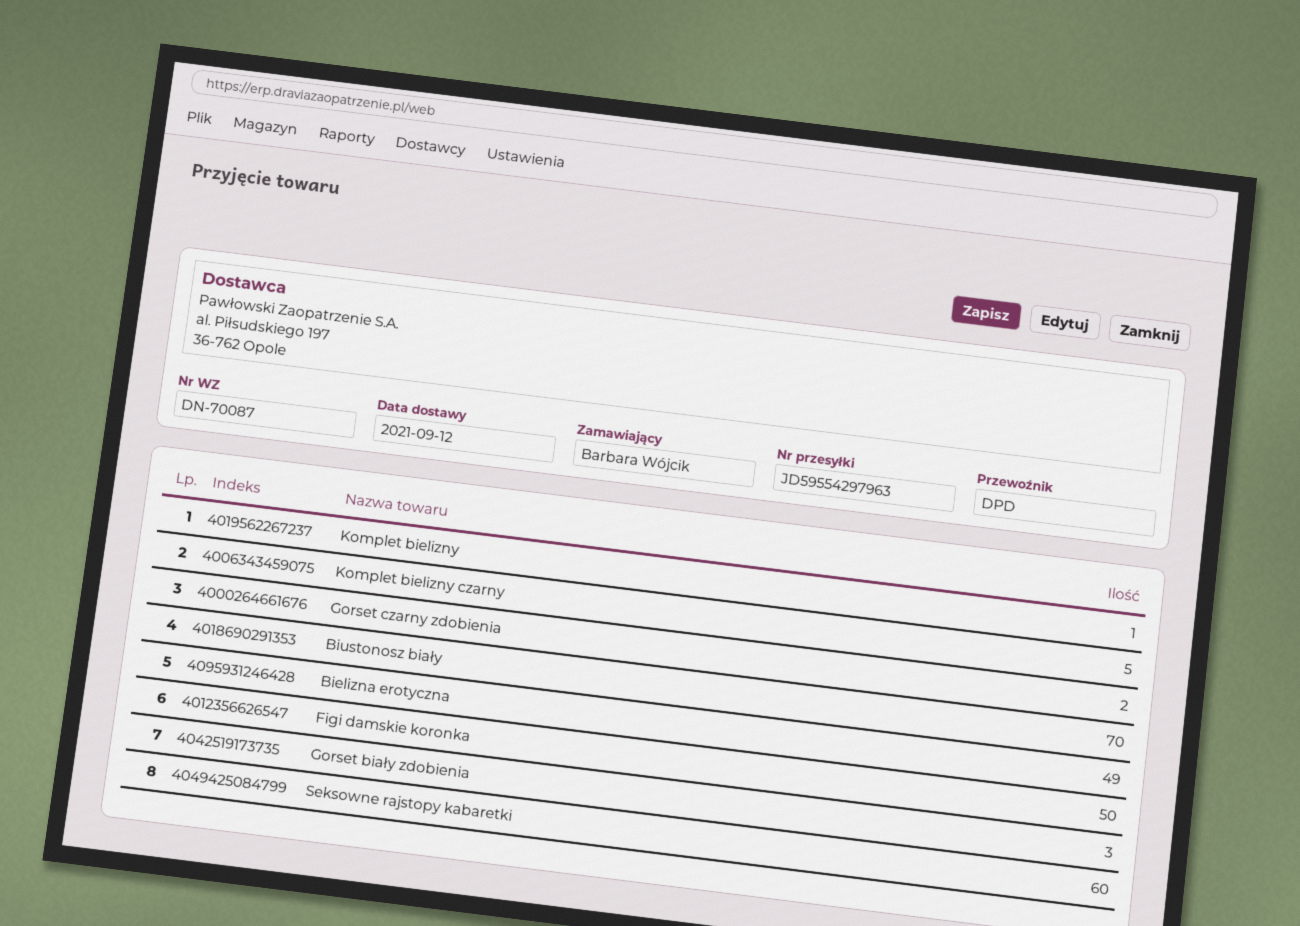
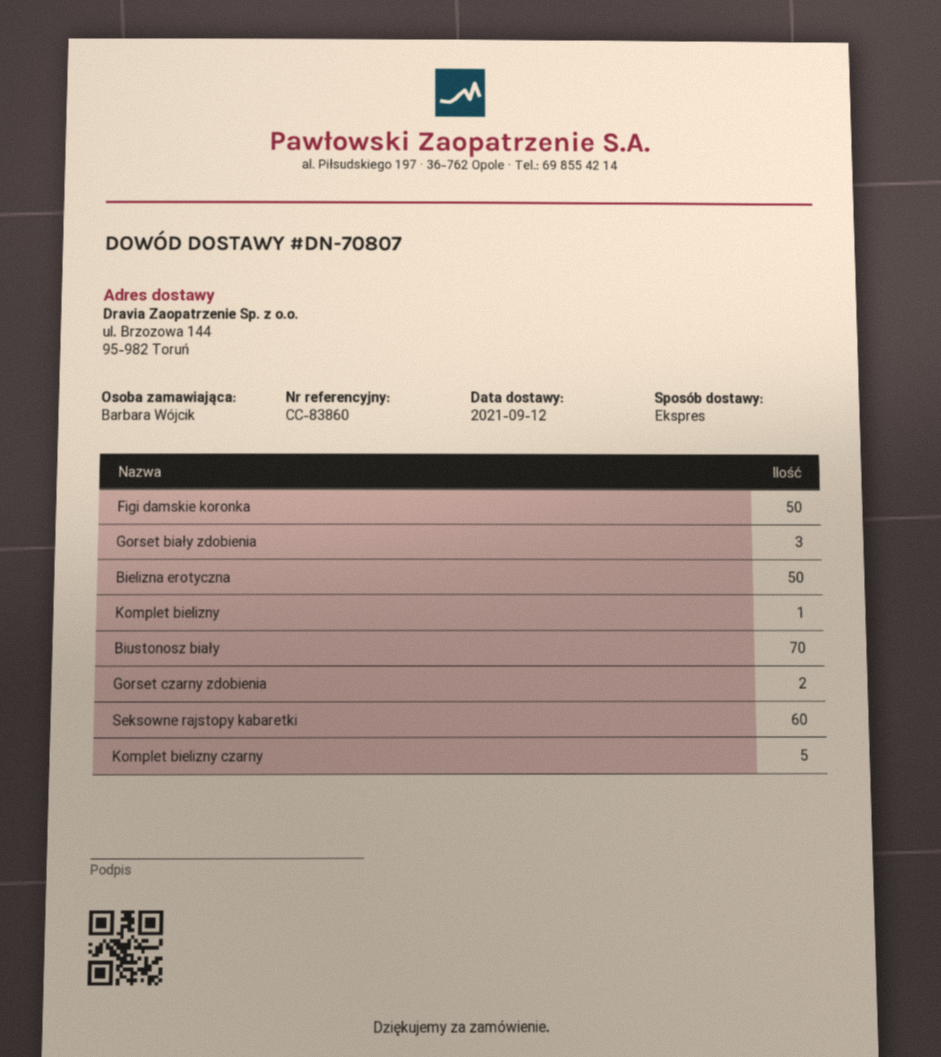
delivery note number: DN-70087 -> DN-70807
shipping method: DPD -> express
Bielizna erotyczna: 49 -> 50

